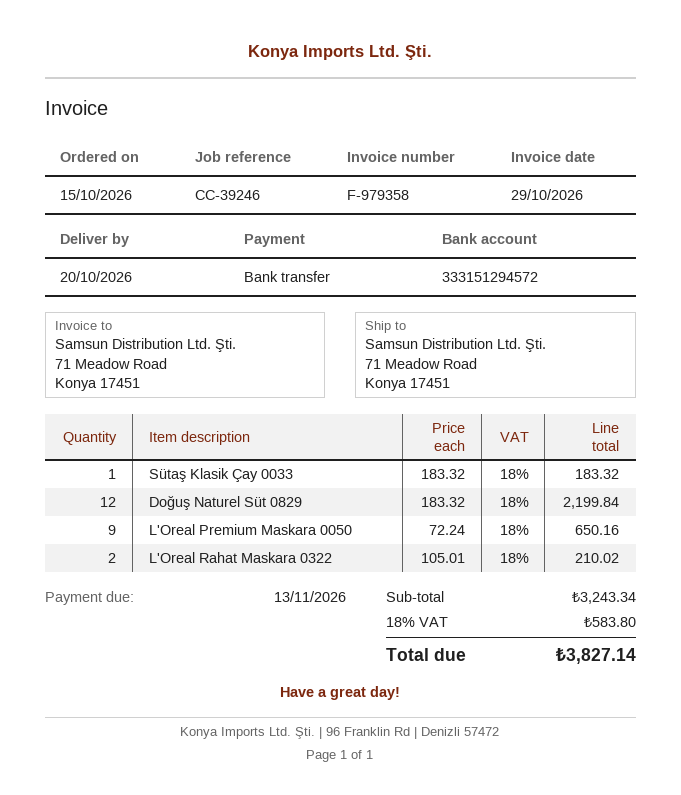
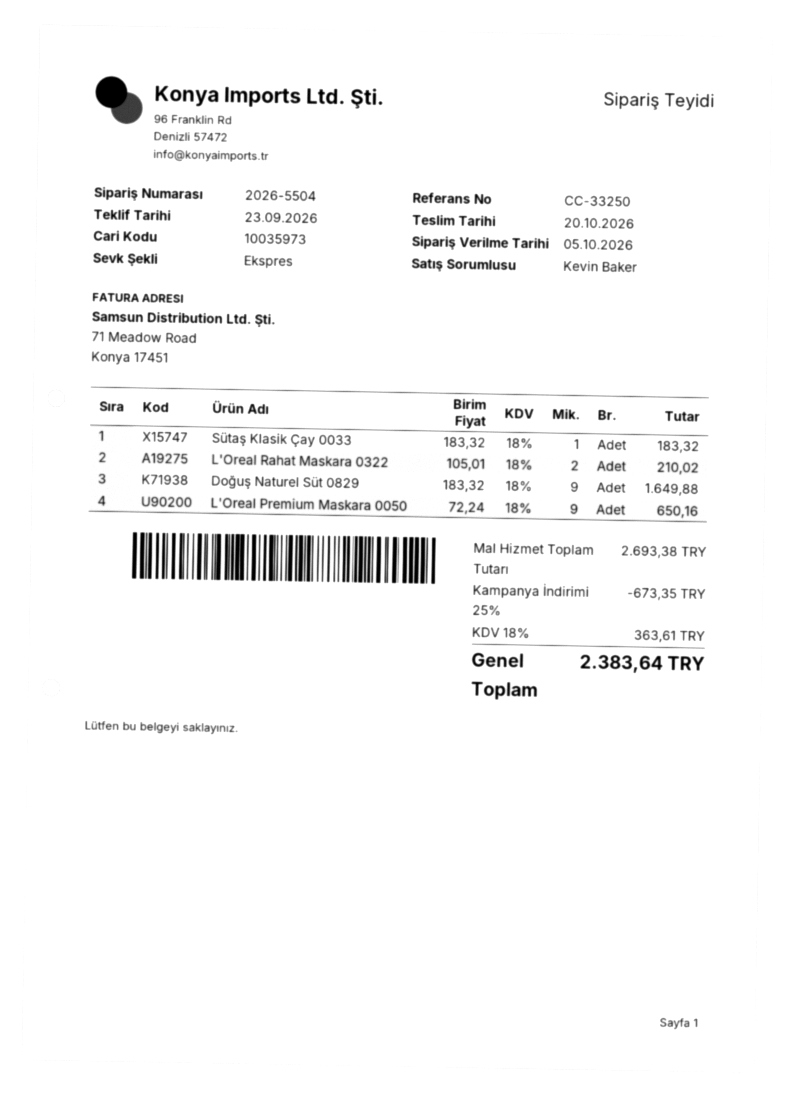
order date: 2026-10-15 -> 2026-10-05
reference: CC-39246 -> CC-33250
Doğuş Naturel Süt 0829: 12 x 183.32 = 2199.84 -> 9 x 183.32 = 1649.88
subtotal: 3243.34 -> 2693.38
discount: none -> 25% = 673.35
tax: 18% = 583.80 -> 18% = 363.61
total: 3827.14 -> 2383.64

